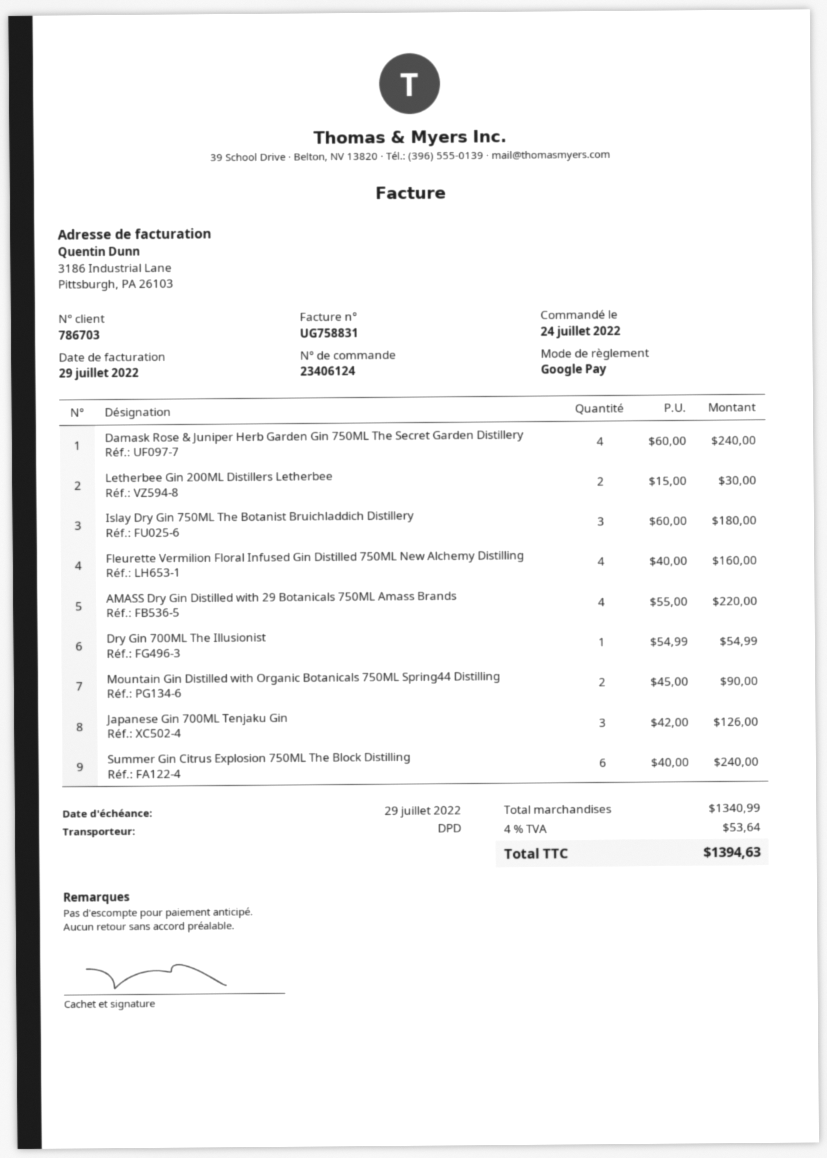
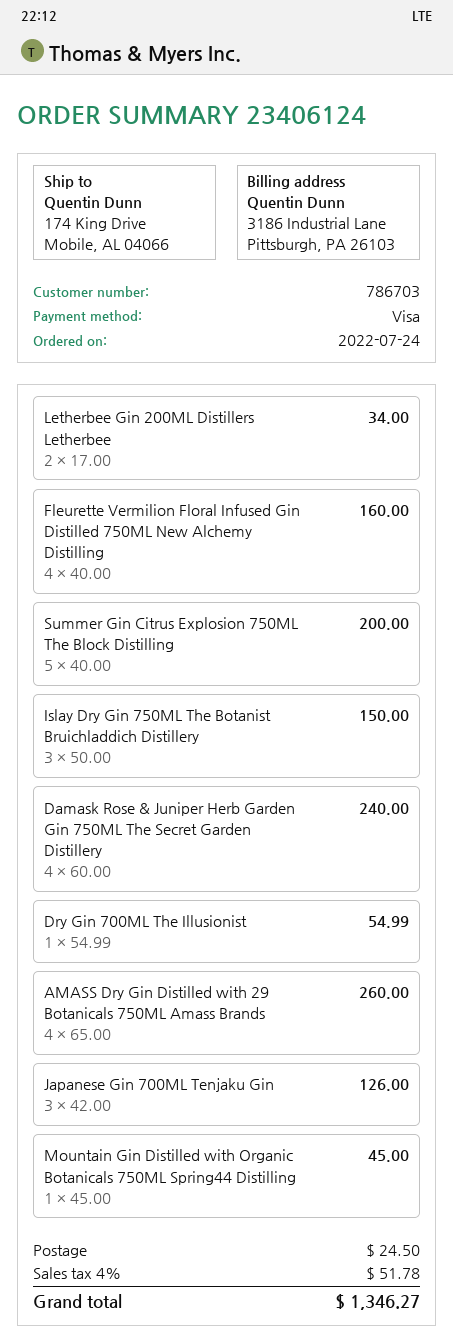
payment method: Google Pay -> Visa
Letherbee Gin 200ML Distillers Letherbee: 2 x 15.00 = 30.00 -> 2 x 17.00 = 34.00
Islay Dry Gin 750ML The Botanist Bruichladdich Distillery: 3 x 60.00 = 180.00 -> 3 x 50.00 = 150.00
AMASS Dry Gin Distilled with 29 Botanicals 750ML Amass Brands: 4 x 55.00 = 220.00 -> 4 x 65.00 = 260.00
Mountain Gin Distilled with Organic Botanicals 750ML Spring44 Distilling: 2 x 45.00 = 90.00 -> 1 x 45.00 = 45.00
Summer Gin Citrus Explosion 750ML The Block Distilling: 6 x 40.00 = 240.00 -> 5 x 40.00 = 200.00
shipping: none -> 24.50
tax: 4% = 53.64 -> 4% = 51.78
total: 1394.63 -> 1346.27

